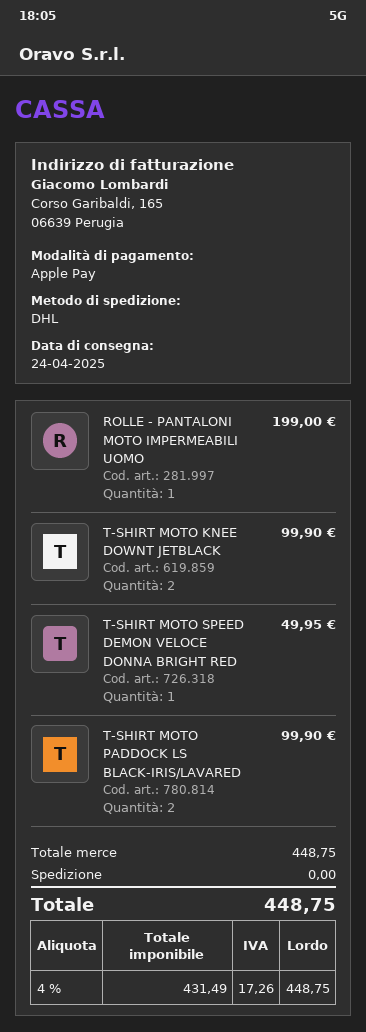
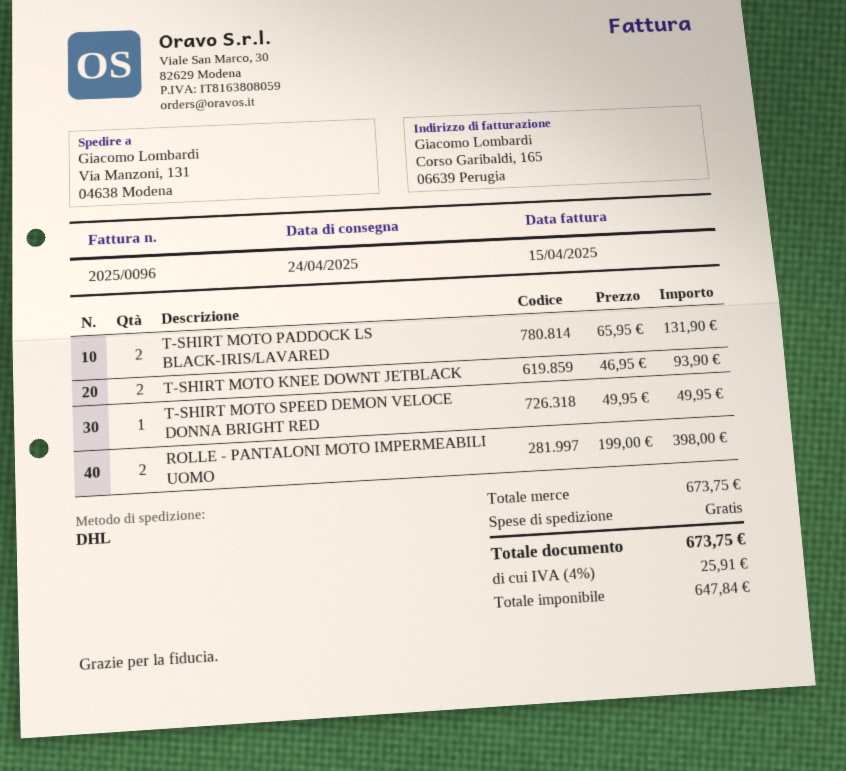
ROLLE - PANTALONI MOTO IMPERMEABILI UOMO: 1 for 199.00 -> 2 for 398.00
T-SHIRT MOTO KNEE DOWNT JETBLACK: 2 for 99.90 -> 2 for 93.90
T-SHIRT MOTO PADDOCK LS BLACK-IRIS/LAVARED: 2 for 99.90 -> 2 for 131.90
subtotal: 448.75 -> 673.75
net: 431.49 -> 647.84
tax: 4% = 17.26 -> 4% = 25.91
total: 448.75 -> 673.75

